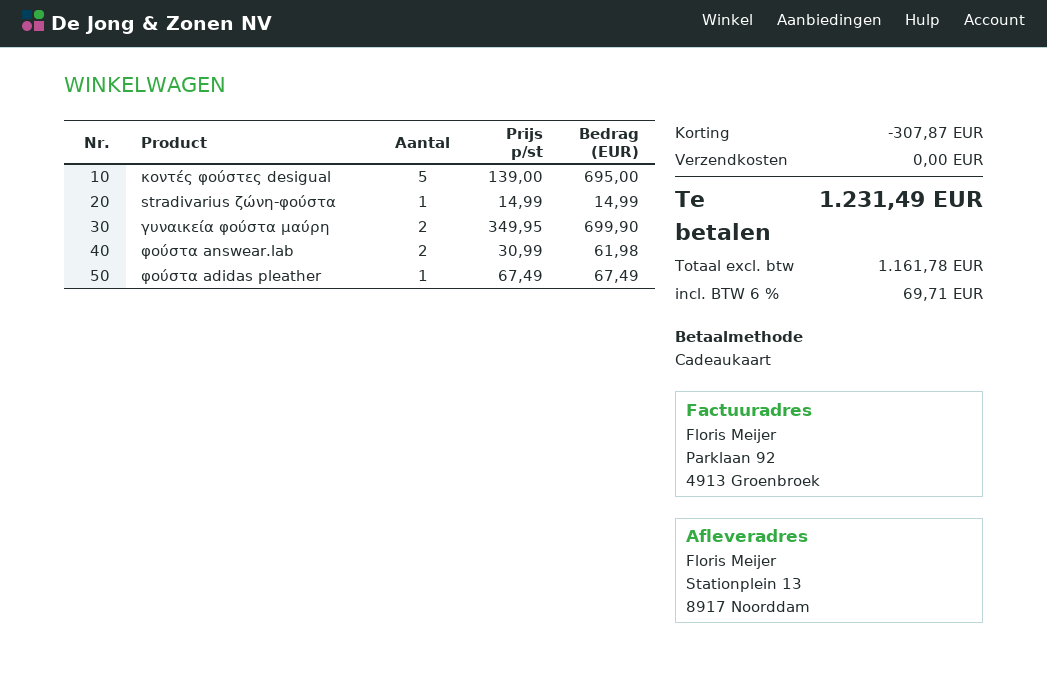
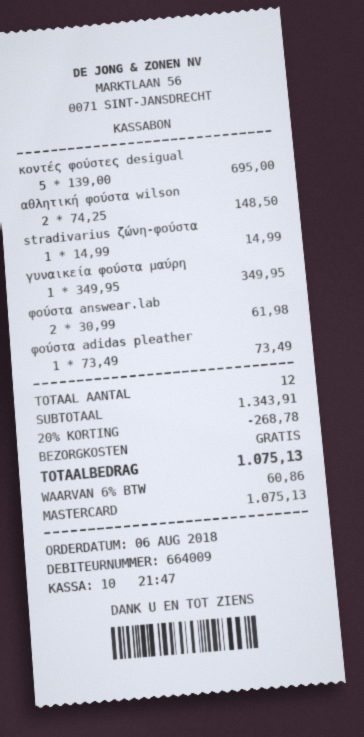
payment method: gift card -> Mastercard
γυναικεία φούστα μαύρη: 2 x 349.95 = 699.90 -> 1 x 349.95 = 349.95
φούστα adidas pleather: 1 x 67.49 = 67.49 -> 1 x 73.49 = 73.49
αθλητική φούστα wilson: none -> 2 x 74.25 = 148.50
discount: 307.87 -> 268.78
tax: 6% = 69.71 -> 6% = 60.86
total: 1231.49 -> 1075.13

